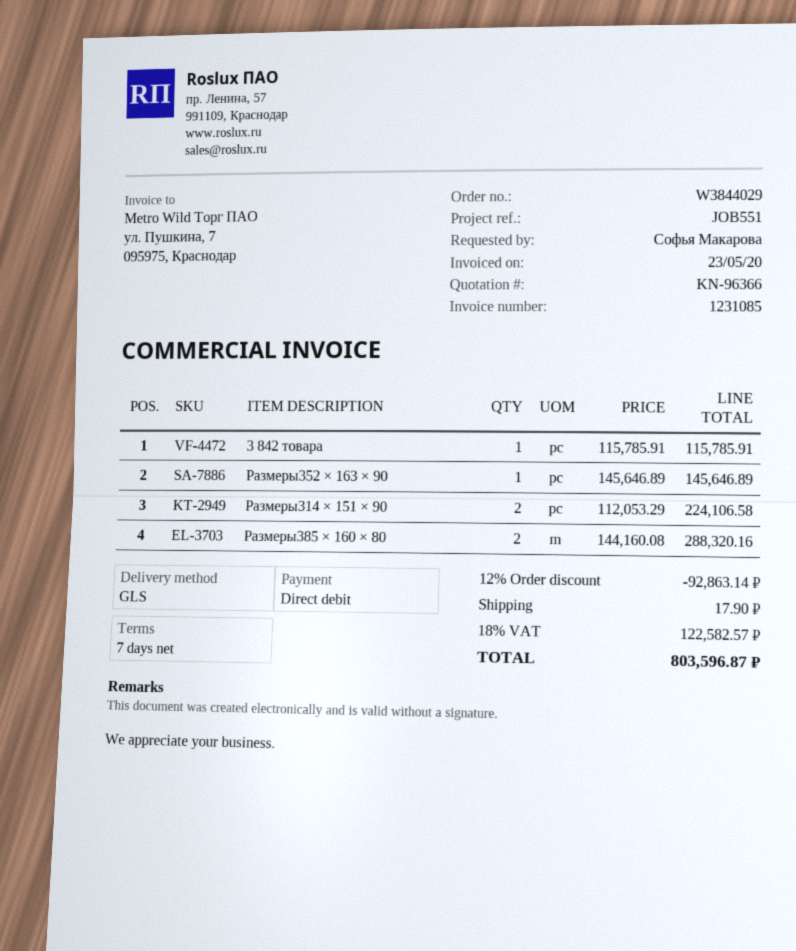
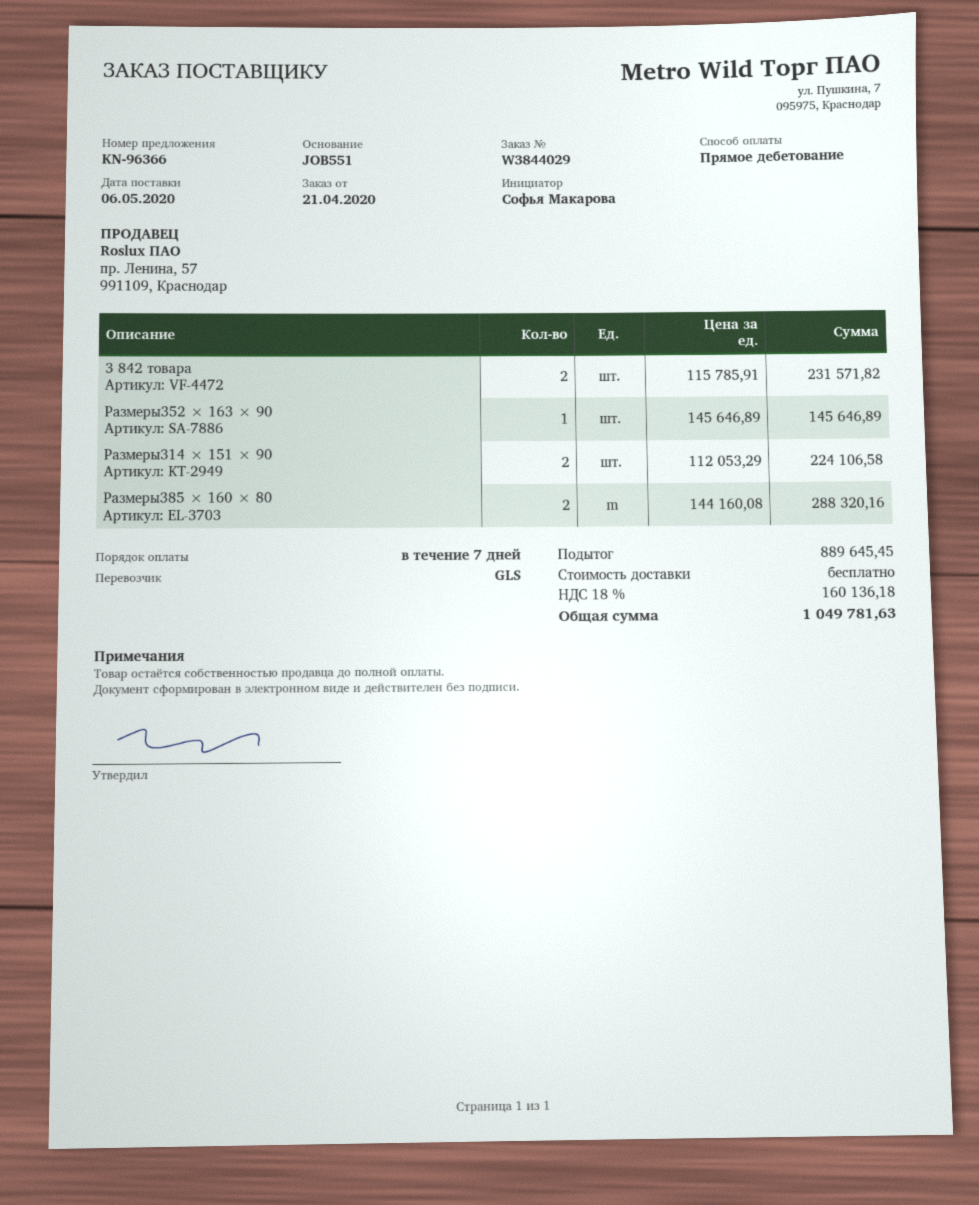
3 842 товара: 1 x 115785.91 = 115785.91 -> 2 x 115785.91 = 231571.82
discount: 12% = 92863.14 -> none
shipping: 17.90 -> 0.00
tax: 18% = 122582.57 -> 18% = 160136.18
total: 803596.87 -> 1049781.63

